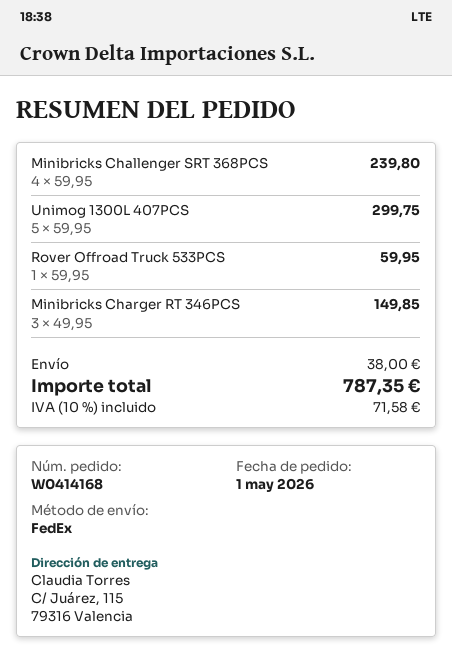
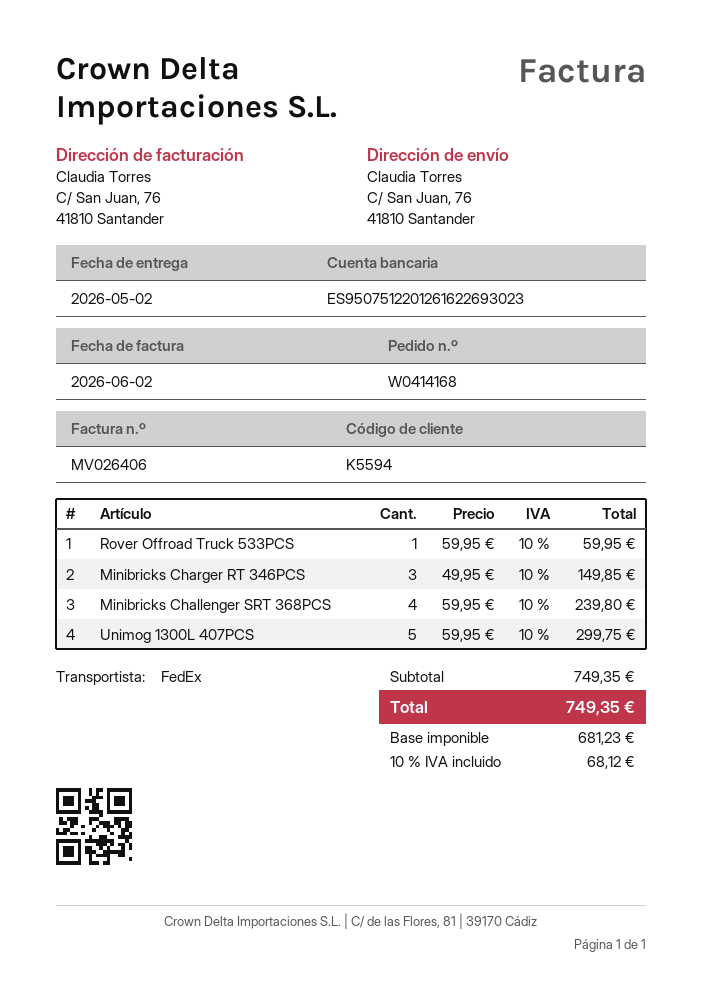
ship to: C/ Juárez, 115, 79316 Valencia -> C/ San Juan, 76, 41810 Santander
shipping: 38.00 -> none
tax: 10% = 71.58 -> 10% = 68.12
total: 787.35 -> 749.35

